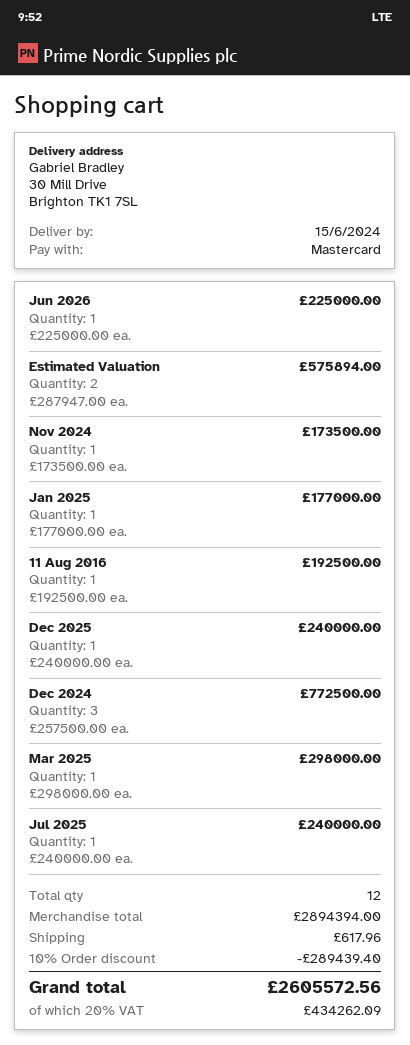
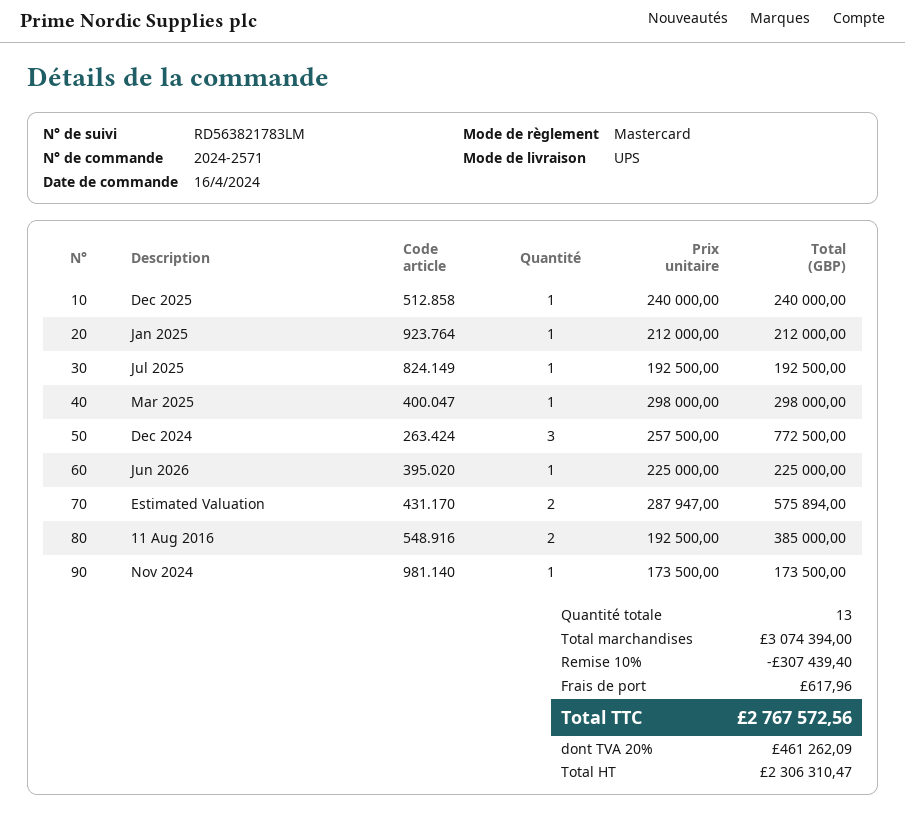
Jan 2025: 1 x 177000.00 = 177000.00 -> 1 x 212000.00 = 212000.00
11 Aug 2016: 1 x 192500.00 = 192500.00 -> 2 x 192500.00 = 385000.00
Jul 2025: 1 x 240000.00 = 240000.00 -> 1 x 192500.00 = 192500.00
total quantity: 12 -> 13
subtotal: 2894394.00 -> 3074394.00
discount: 10% = 289439.40 -> 10% = 307439.40
tax: 20% = 434262.09 -> 20% = 461262.09
total: 2605572.56 -> 2767572.56

